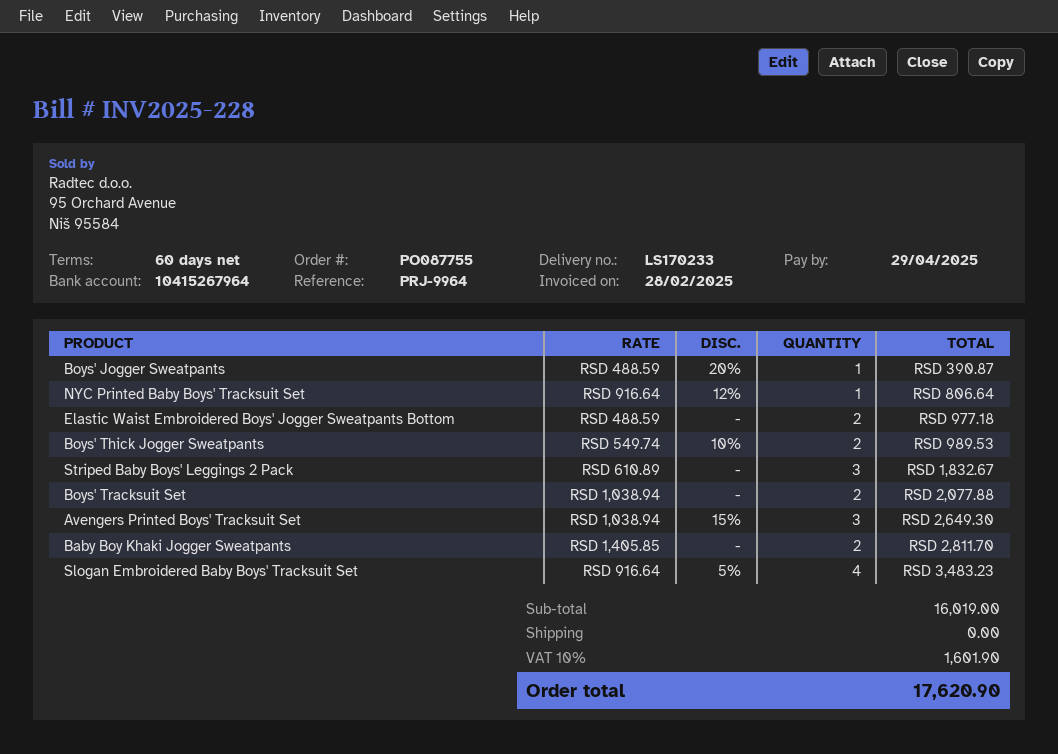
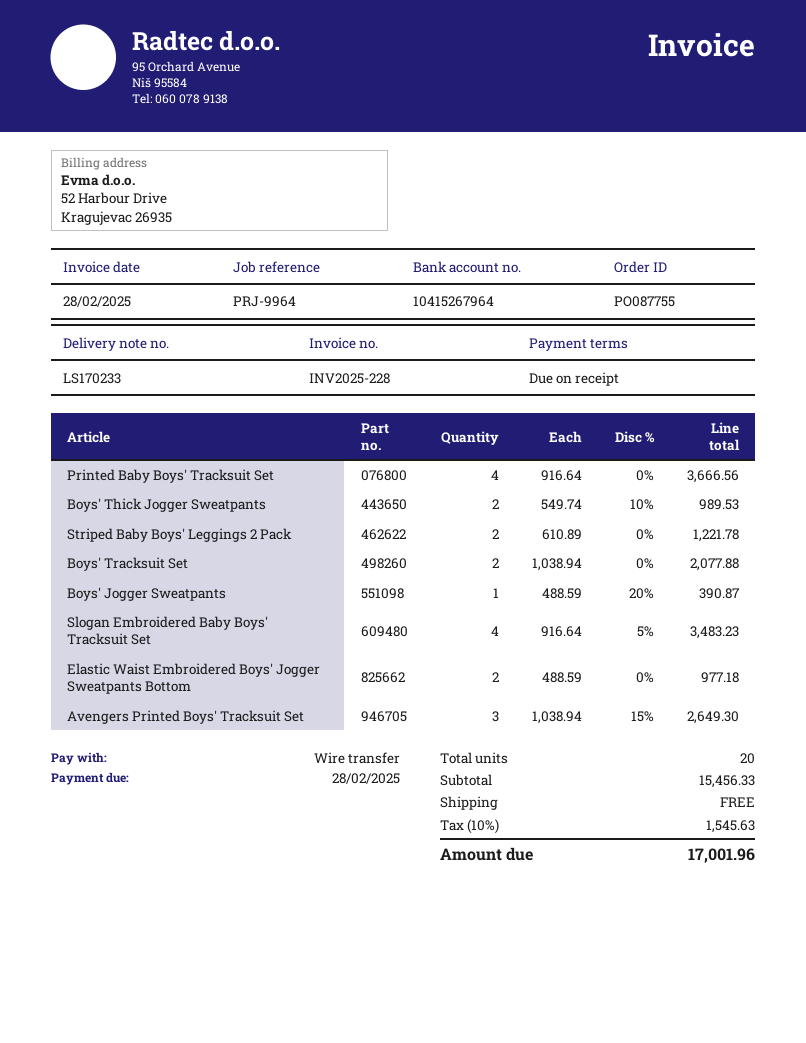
payment terms: 60 days -> on receipt
due date: 2025-04-29 -> 2025-02-28
NYC Printed Baby Boys' Tracksuit Set: 1 x 916.64 - 12% = 806.64 -> none
Striped Baby Boys' Leggings 2 Pack: 3 x 610.89 = 1832.67 -> 2 x 610.89 = 1221.78
Baby Boy Khaki Jogger Sweatpants: 2 x 1405.85 = 2811.70 -> none
Printed Baby Boys' Tracksuit Set: none -> 4 x 916.64 = 3666.56
subtotal: 16019.00 -> 15456.33
tax: 10% = 1601.90 -> 10% = 1545.63
total: 17620.90 -> 17001.96

